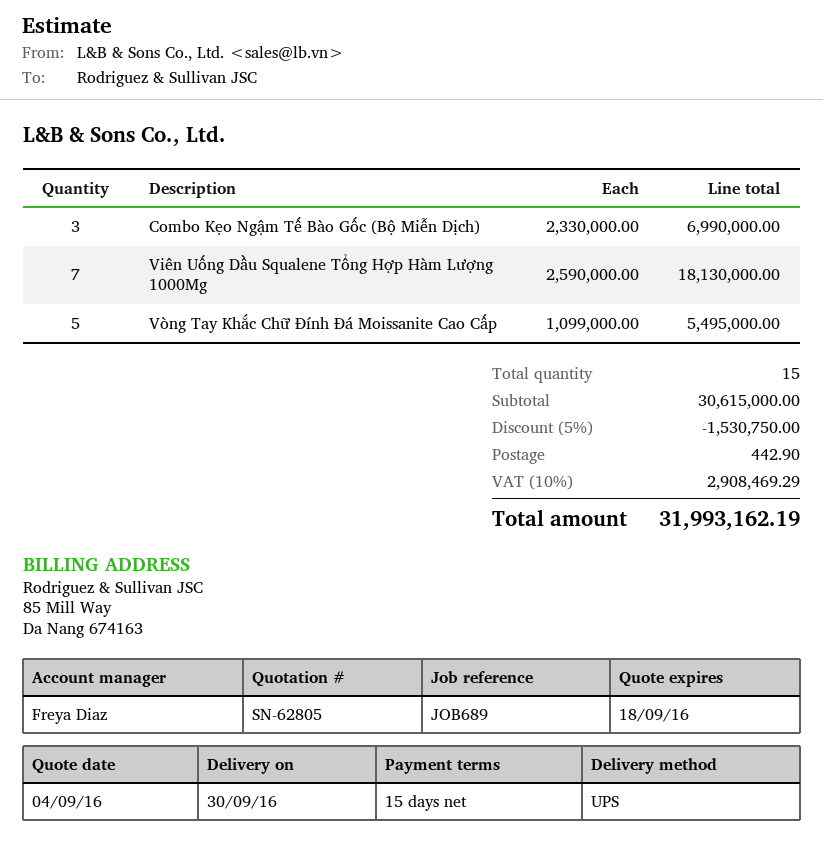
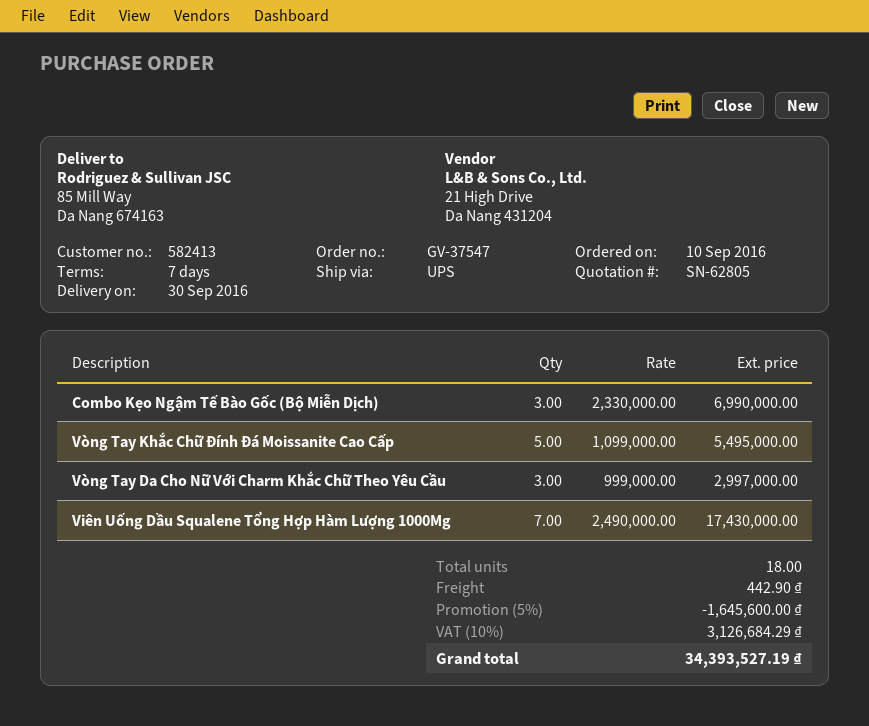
payment terms: 15 days -> 7 days
Viên Uống Dầu Squalene Tổng Hợp Hàm Lượng 1000Mg: 7 x 2590000.00 = 18130000.00 -> 7 x 2490000.00 = 17430000.00
Vòng Tay Da Cho Nữ Với Charm Khắc Chữ Theo Yêu Cầu: none -> 3 x 999000.00 = 2997000.00
total quantity: 15 -> 18
discount: 5% = 1530750.00 -> 5% = 1645600.00
tax: 10% = 2908469.29 -> 10% = 3126684.29
total: 31993162.19 -> 34393527.19

